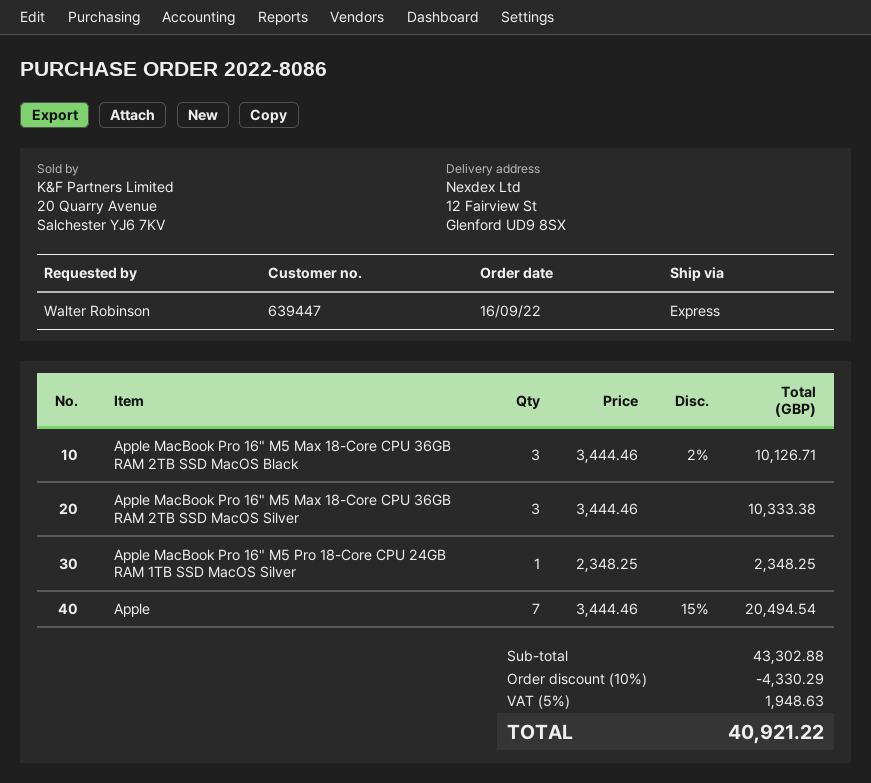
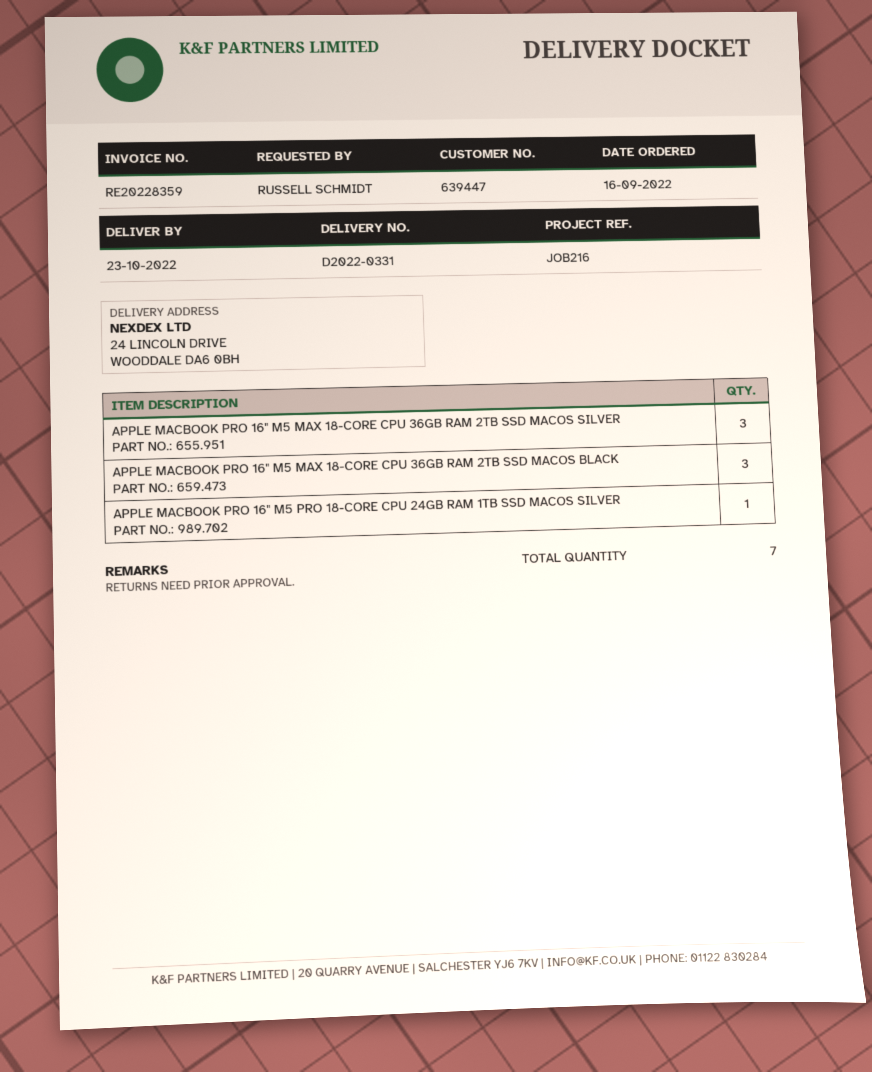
ordered by: Walter Robinson -> RUSSELL SCHMIDT
ship to: 12 Fairview St, Glenford UD9 8SX -> 24 LINCOLN DRIVE, WOODDALE DA6 0BH
Apple: 7 -> none

